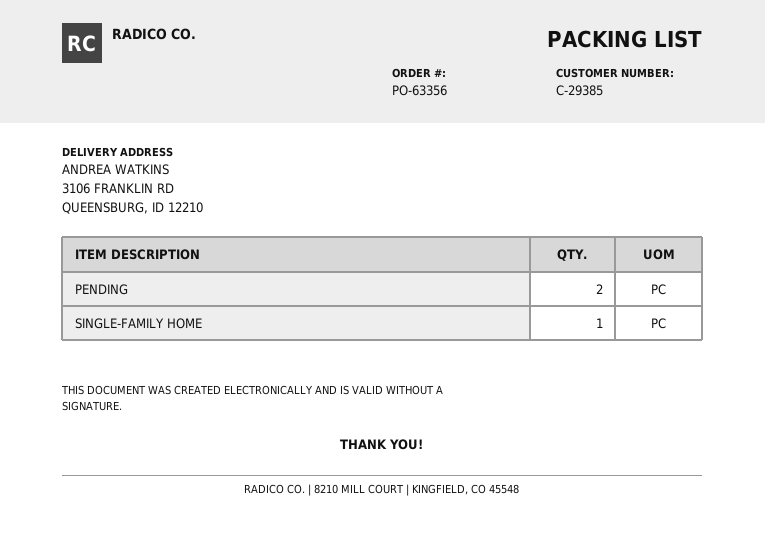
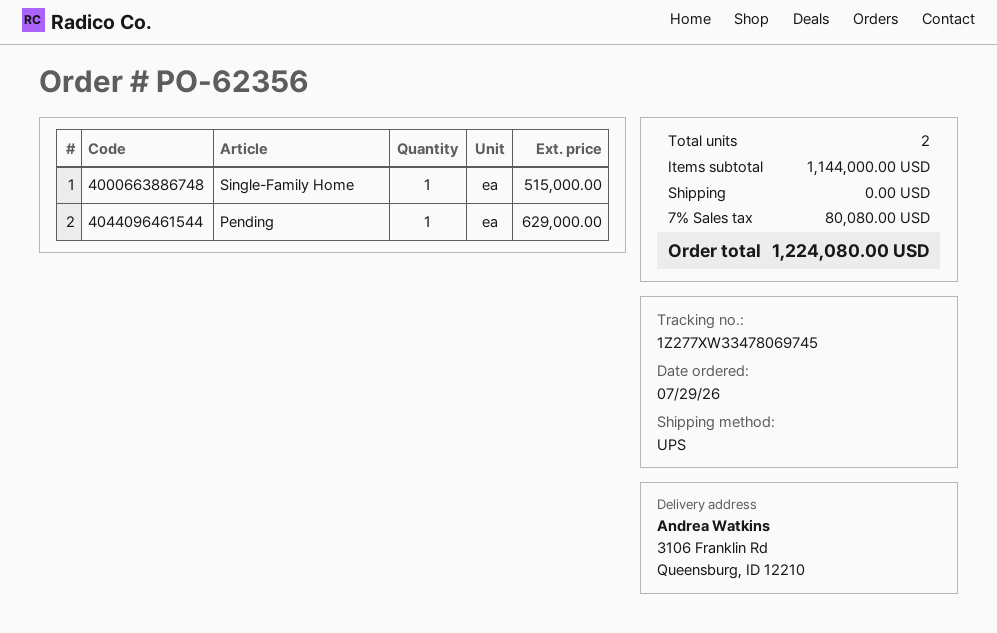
order number: PO-63356 -> PO-62356
PENDING: 2 -> 1

